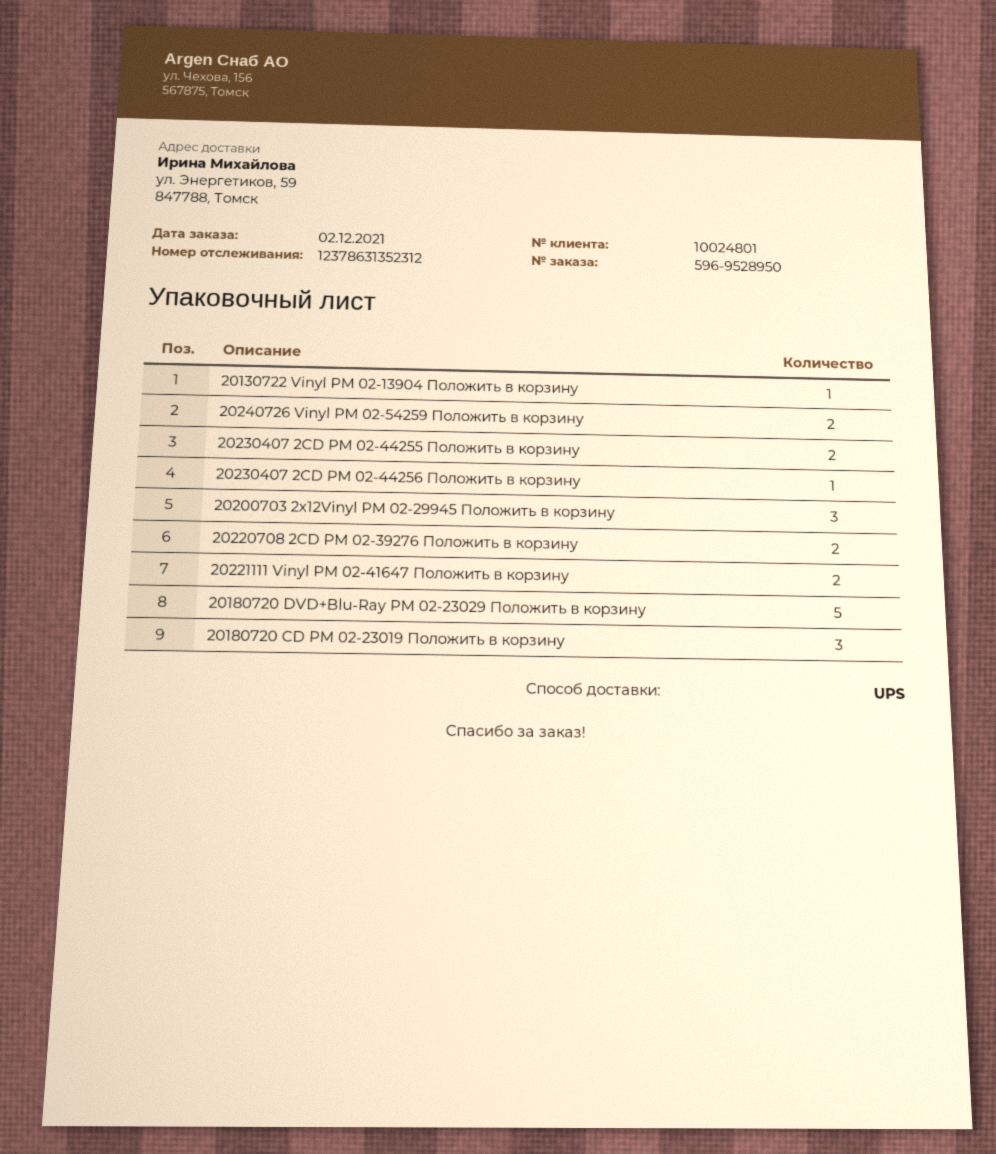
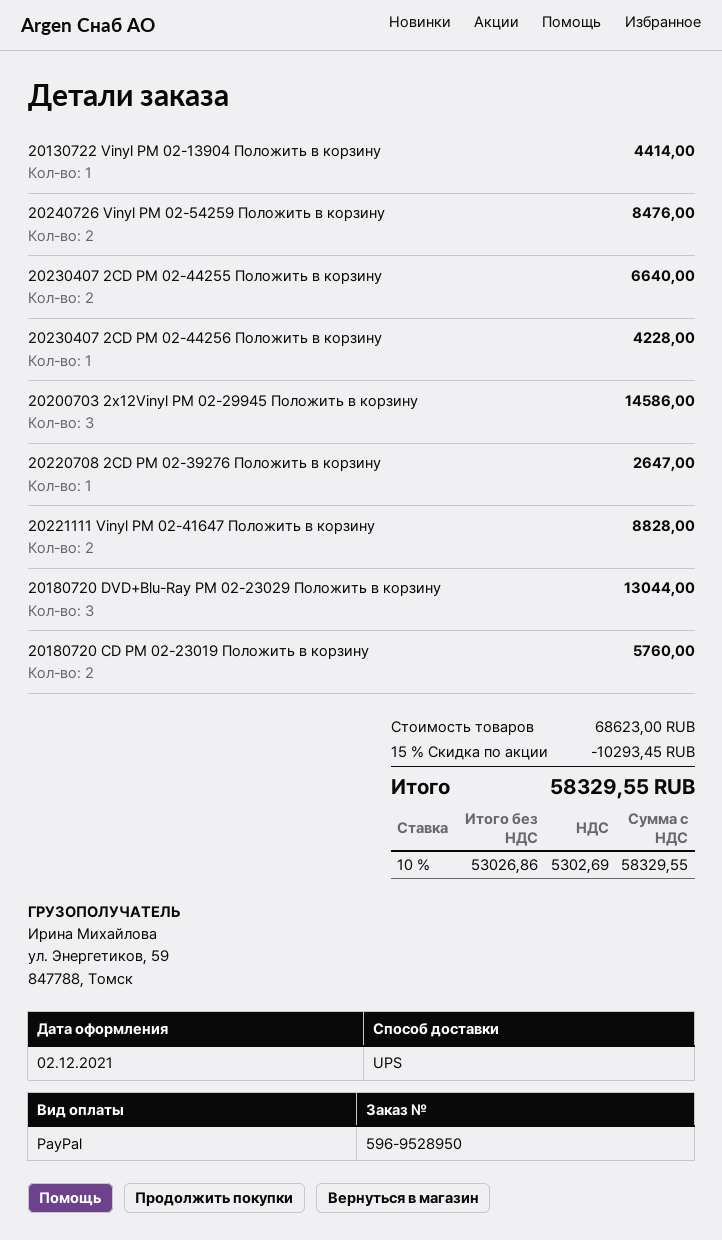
20220708 2CD PM 02-39276 Положить в корзину: 2 -> 1
20180720 DVD+Blu-Ray PM 02-23029 Положить в корзину: 5 -> 3
20180720 CD PM 02-23019 Положить в корзину: 3 -> 2

